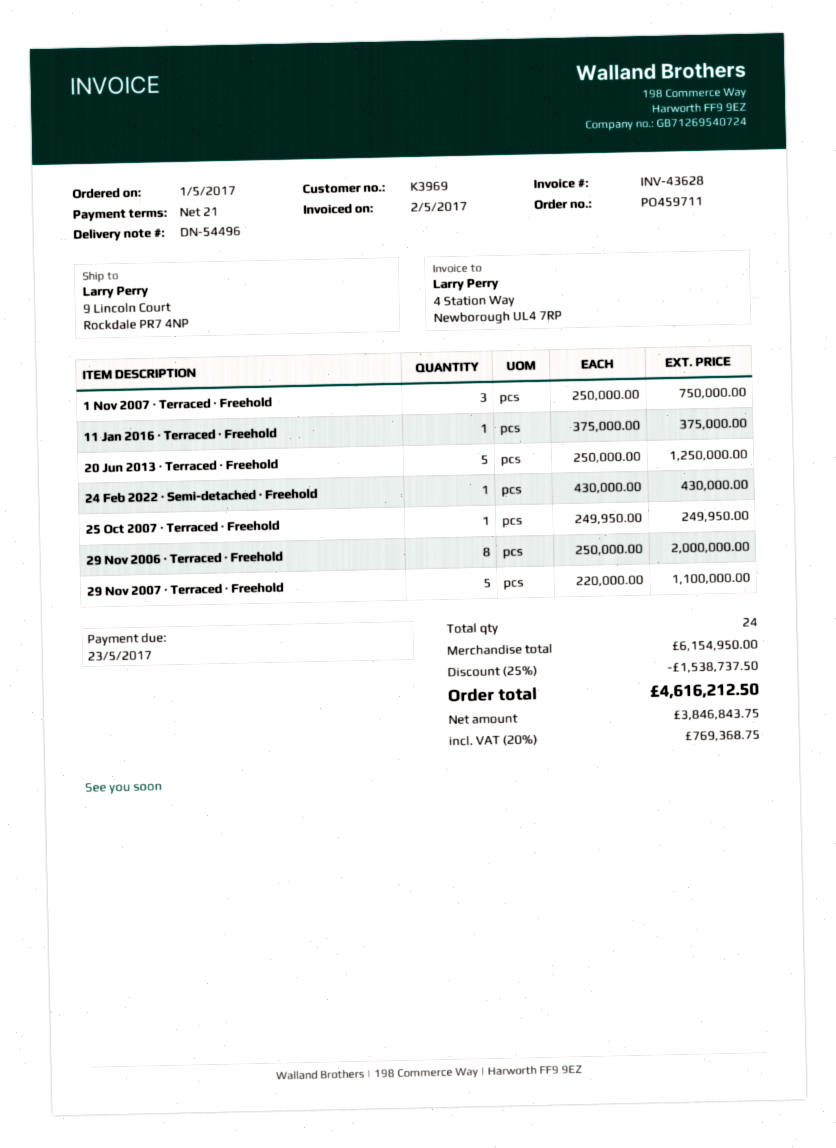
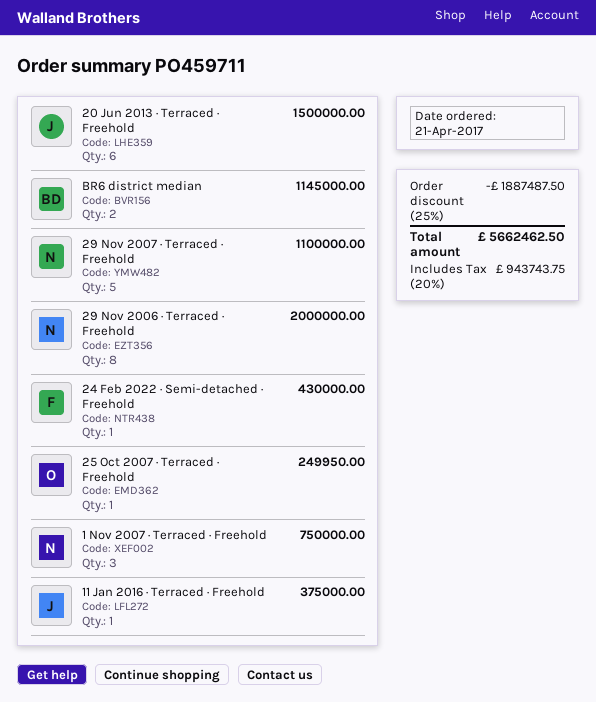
order date: 2017-05-01 -> 2017-04-21
20 Jun 2013 · Terraced · Freehold: 5 for 1250000.00 -> 6 for 1500000.00
BR6 district median: none -> 2 for 1145000.00
discount: 25% = 1538737.50 -> 25% = 1887487.50
tax: 20% = 769368.75 -> 20% = 943743.75
total: 4616212.50 -> 5662462.50

